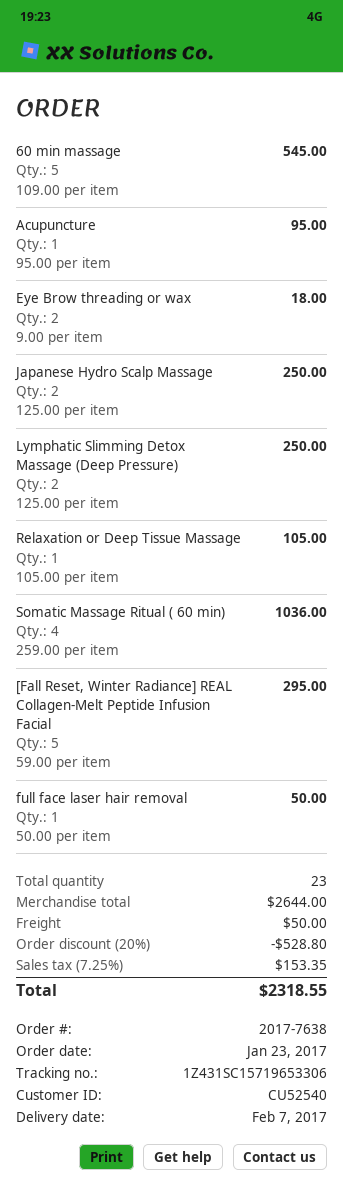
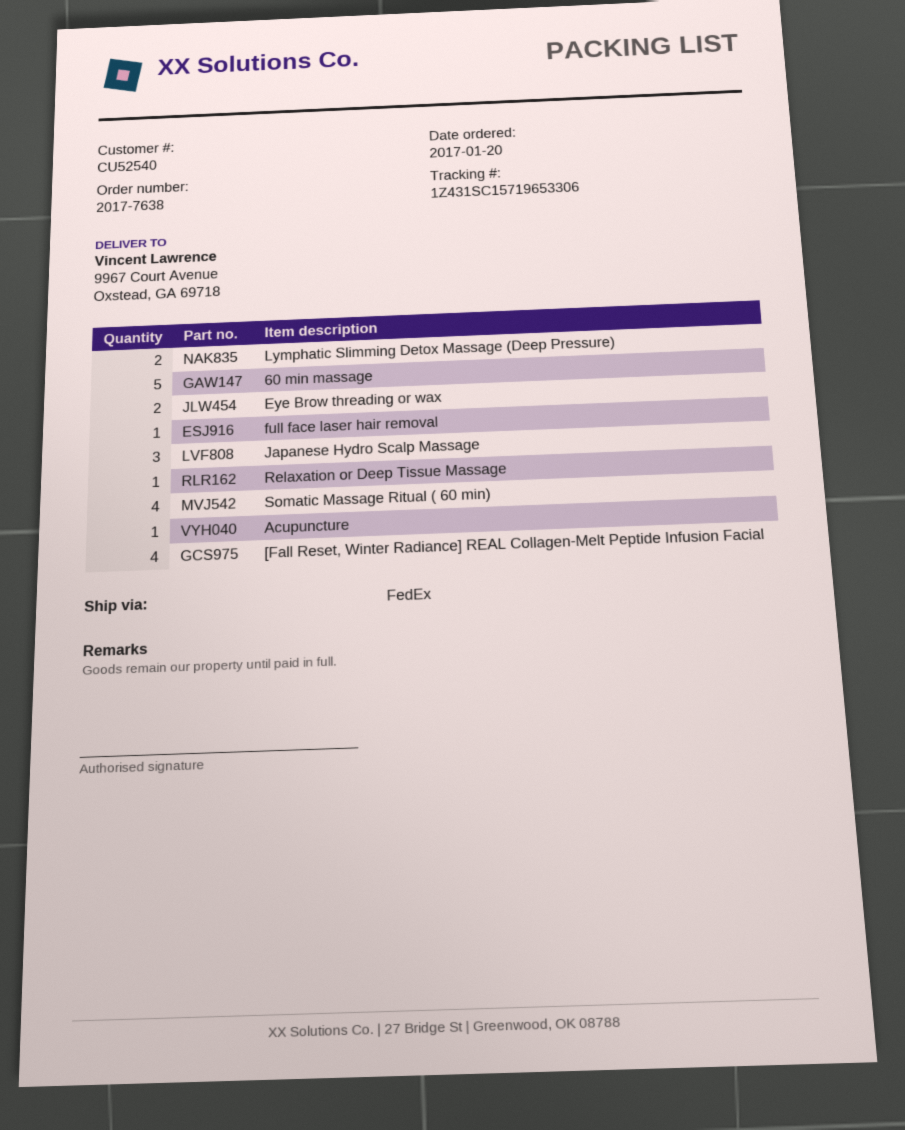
order date: 2017-01-23 -> 2017-01-20
Japanese Hydro Scalp Massage: 2 -> 3
[Fall Reset, Winter Radiance] REAL Collagen-Melt Peptide Infusion Facial: 5 -> 4

